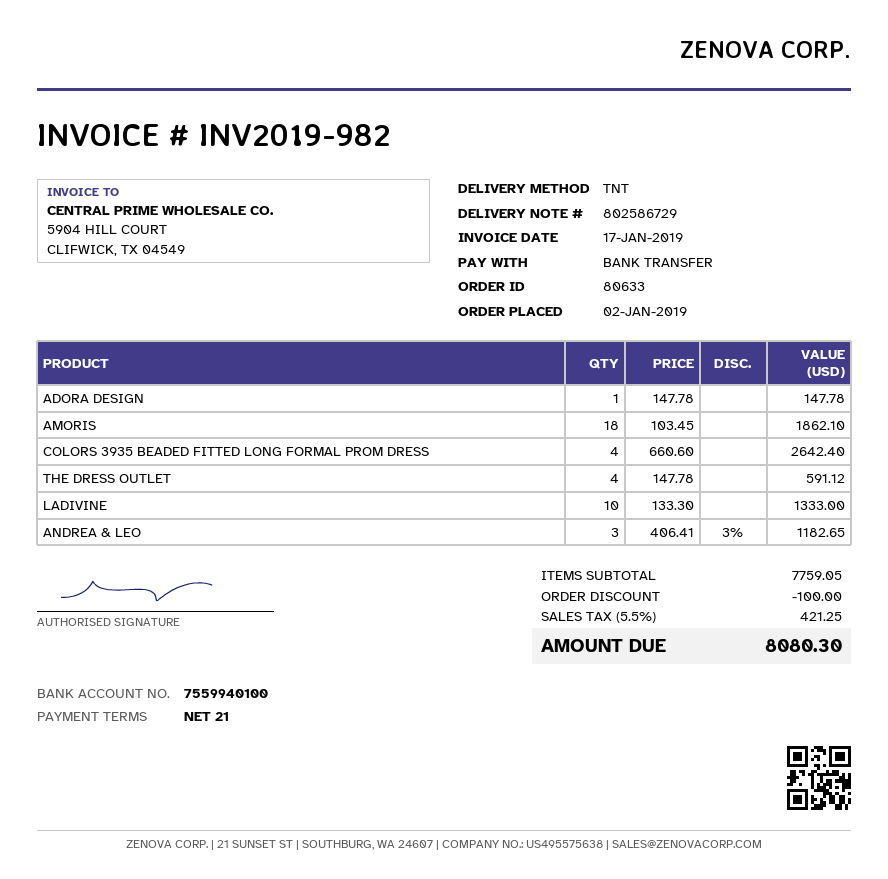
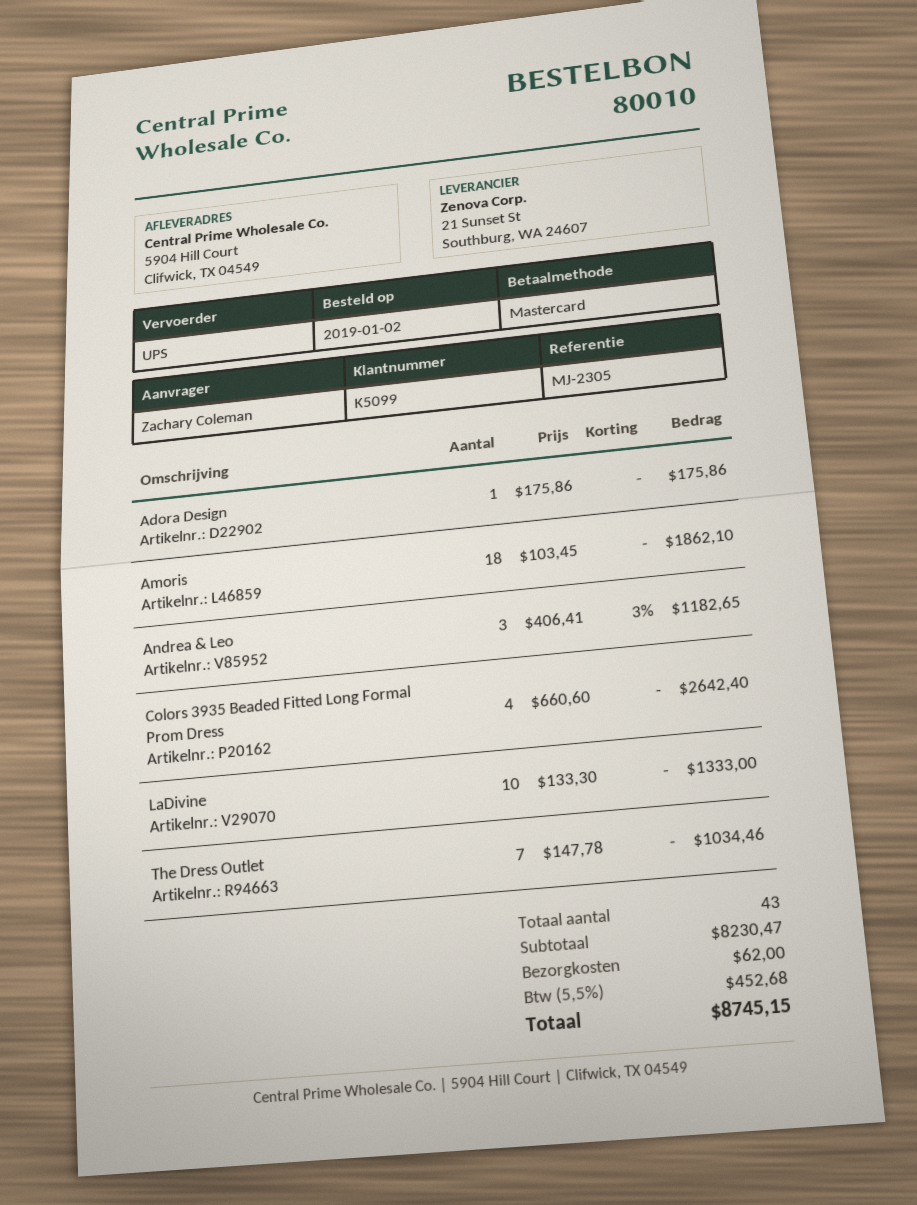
order number: 80633 -> 80010
payment method: bank transfer -> Mastercard
shipping method: TNT -> UPS
ADORA DESIGN: 1 x 147.78 = 147.78 -> 1 x 175.86 = 175.86
THE DRESS OUTLET: 4 x 147.78 = 591.12 -> 7 x 147.78 = 1034.46
subtotal: 7759.05 -> 8230.47
discount: 100.00 -> none
shipping: none -> 62.00
tax: 5.5% = 421.25 -> 5.5% = 452.68
total: 8080.30 -> 8745.15

